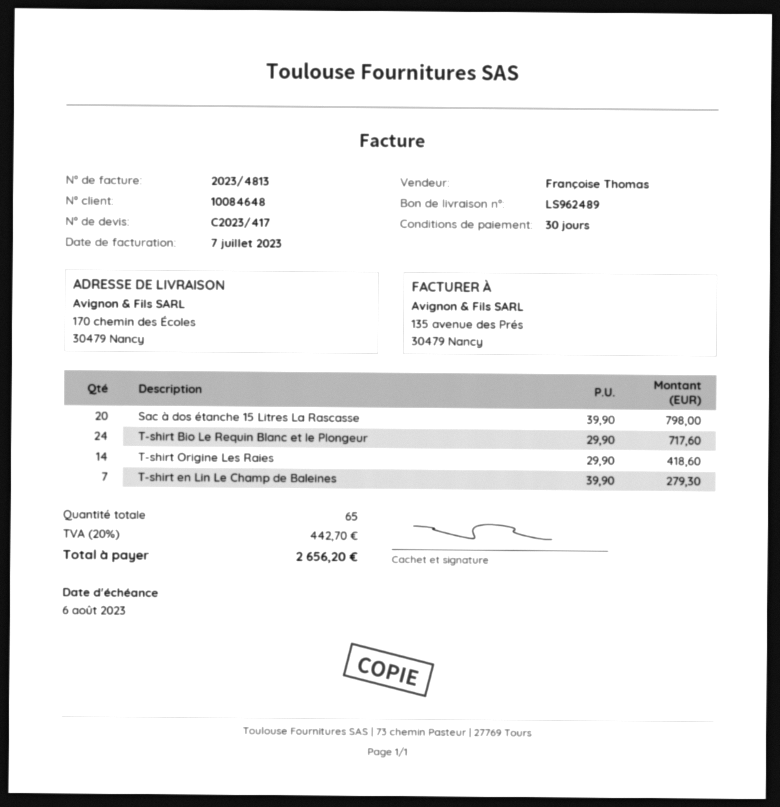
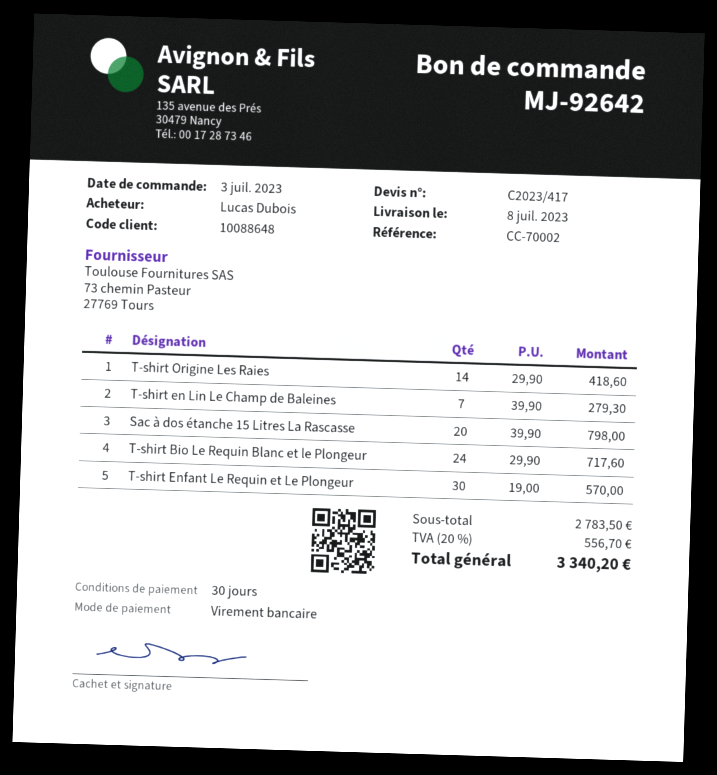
customer number: 10084648 -> 10088648
T-shirt Enfant Le Requin et Le Plongeur: none -> 30 x 19.00 = 570.00
tax: 20% = 442.70 -> 20% = 556.70
total: 2656.20 -> 3340.20

